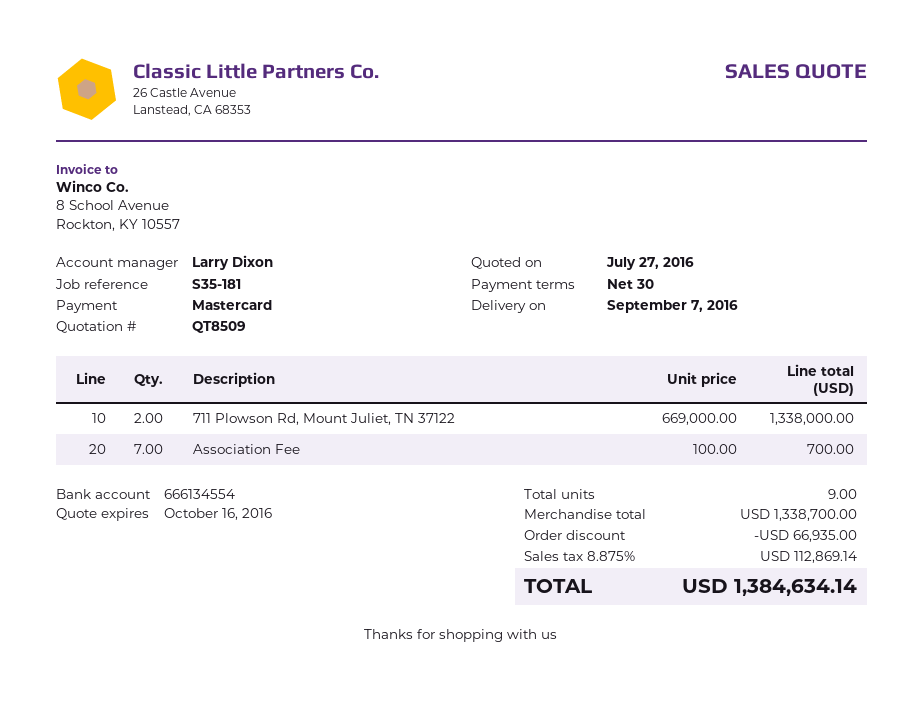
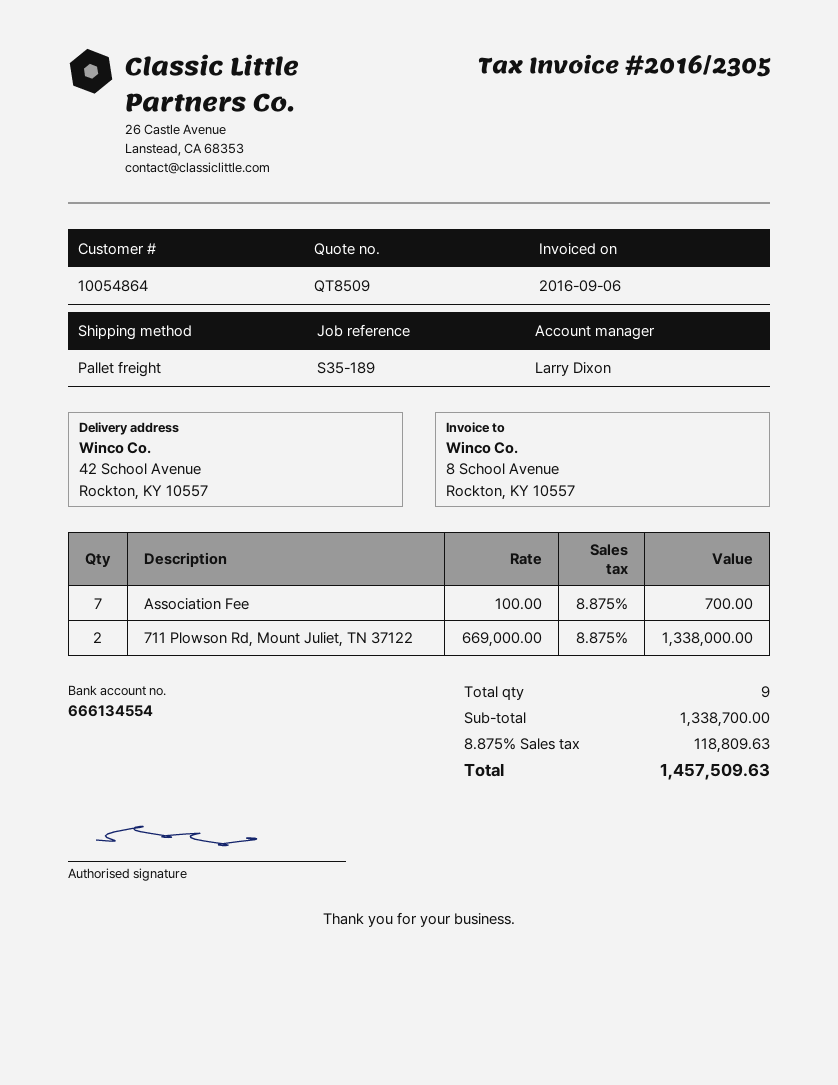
reference: S35-181 -> S35-189
discount: 66935.00 -> none
tax: 8.875% = 112869.14 -> 8.875% = 118809.63
total: 1384634.14 -> 1457509.63

